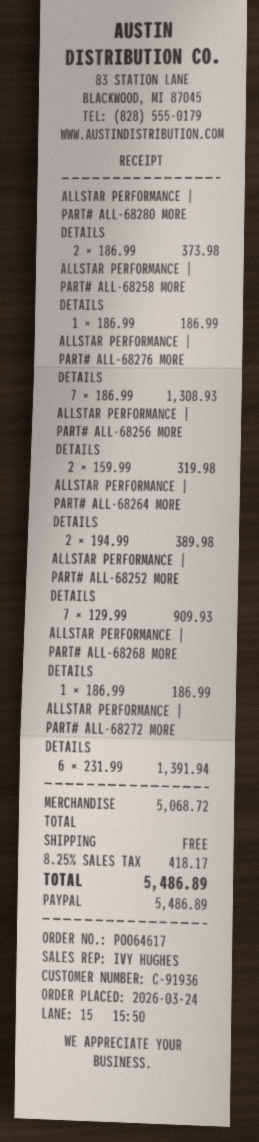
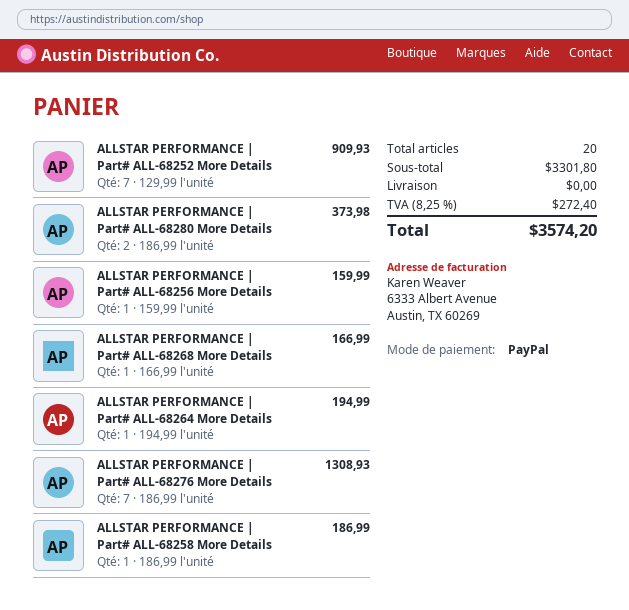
ALLSTAR PERFORMANCE | PART# ALL-68256 MORE DETAILS: 2 x 159.99 = 319.98 -> 1 x 159.99 = 159.99
ALLSTAR PERFORMANCE | PART# ALL-68264 MORE DETAILS: 2 x 194.99 = 389.98 -> 1 x 194.99 = 194.99
ALLSTAR PERFORMANCE | PART# ALL-68268 MORE DETAILS: 1 x 186.99 = 186.99 -> 1 x 166.99 = 166.99
ALLSTAR PERFORMANCE | PART# ALL-68272 MORE DETAILS: 6 x 231.99 = 1391.94 -> none
subtotal: 5068.72 -> 3301.80
tax: 8.25% = 418.17 -> 8.25% = 272.40
total: 5486.89 -> 3574.20

